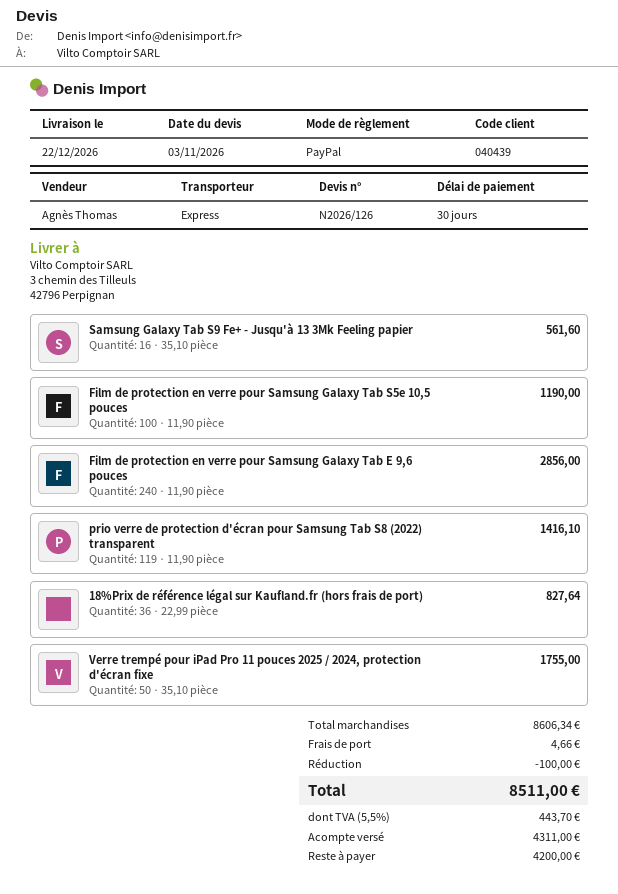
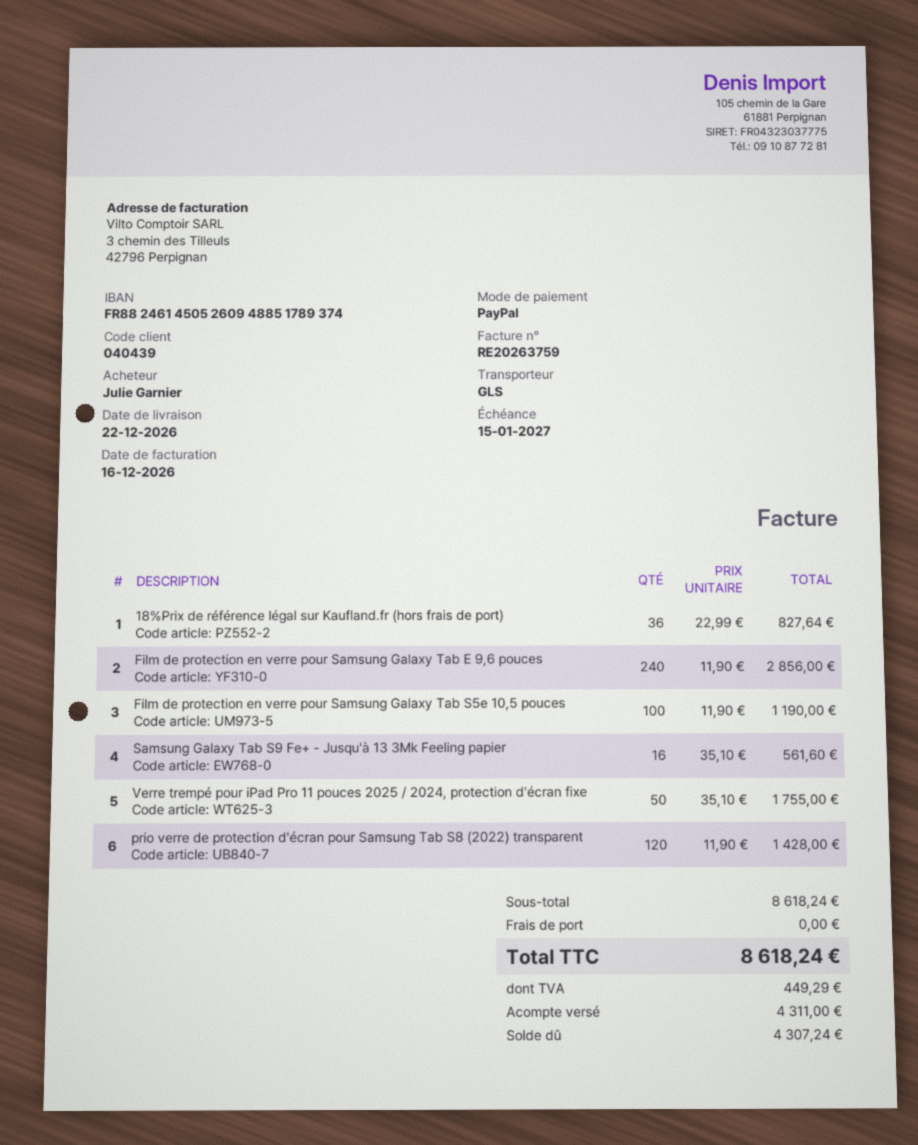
shipping method: express -> GLS
prio verre de protection d'écran pour Samsung Tab S8 (2022) transparent: 119 x 11.90 = 1416.10 -> 120 x 11.90 = 1428.00
subtotal: 8606.34 -> 8618.24
discount: 100.00 -> none
shipping: 4.66 -> 0.00
tax: 443.70 -> 449.29
total: 8511.00 -> 8618.24
balance: 4200.00 -> 4307.24

